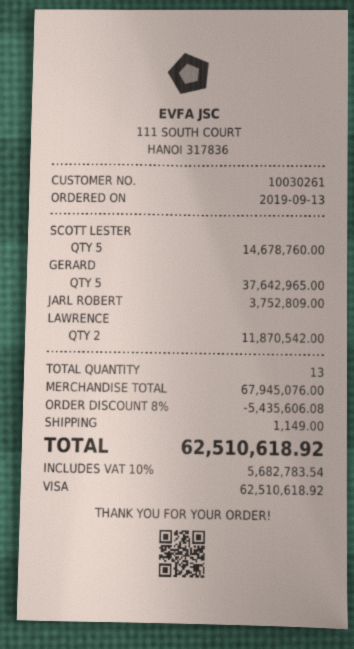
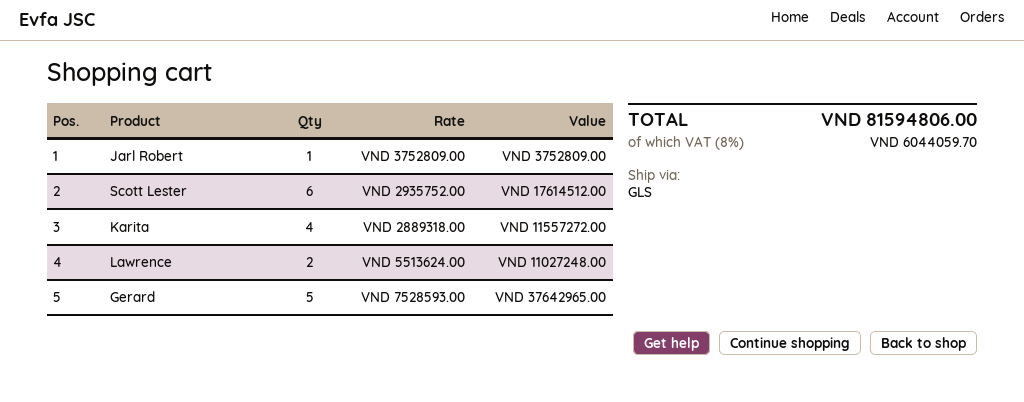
SCOTT LESTER: 5 for 14678760.00 -> 6 for 17614512.00
LAWRENCE: 2 for 11870542.00 -> 2 for 11027248.00
Karita: none -> 4 for 11557272.00
discount: 8% = 5435606.08 -> none
shipping: 1149.00 -> none
tax: 10% = 5682783.54 -> 8% = 6044059.70
total: 62510618.92 -> 81594806.00

